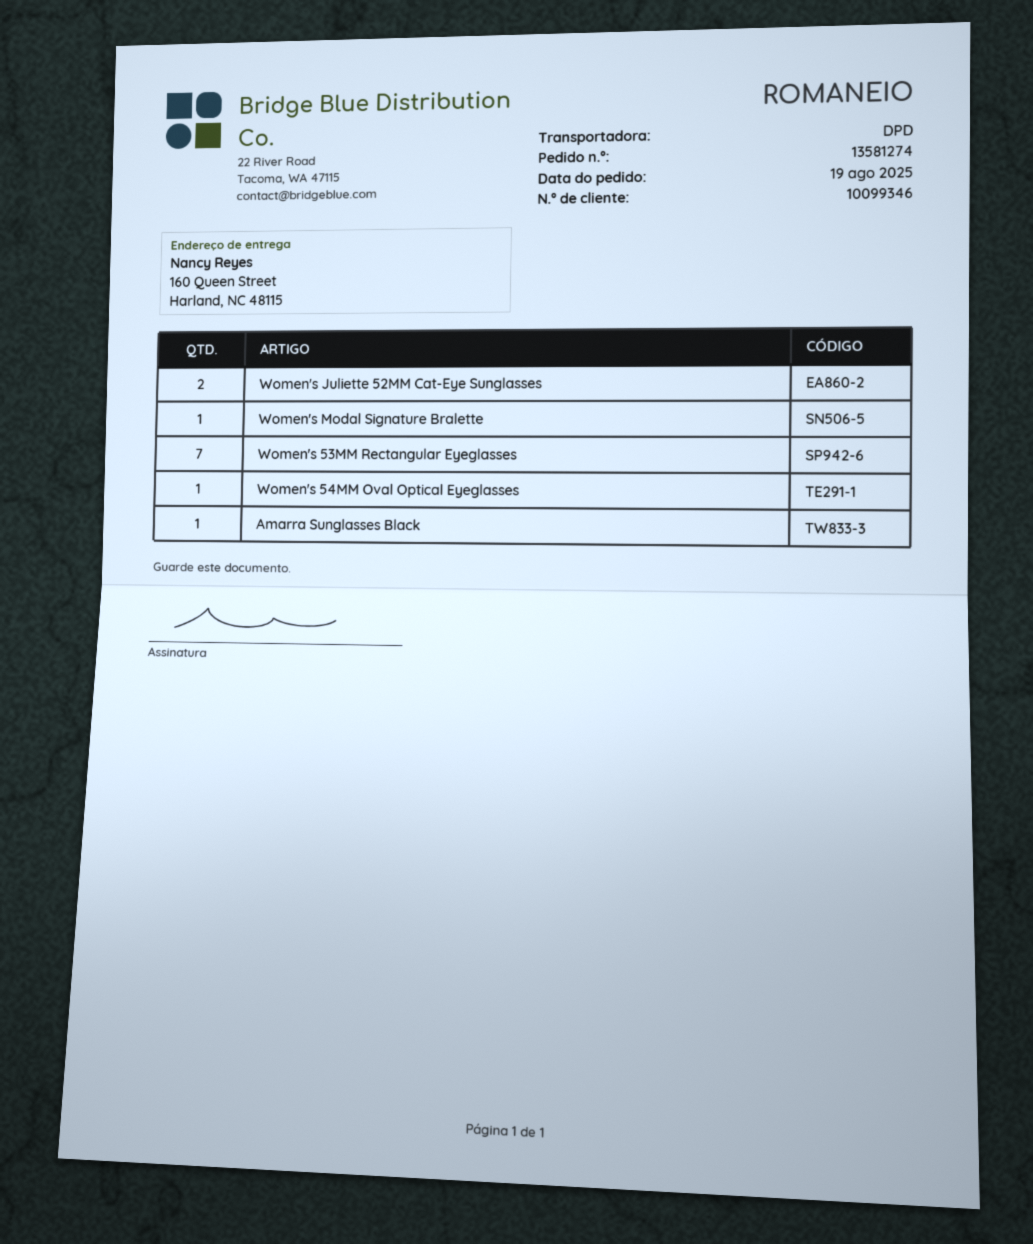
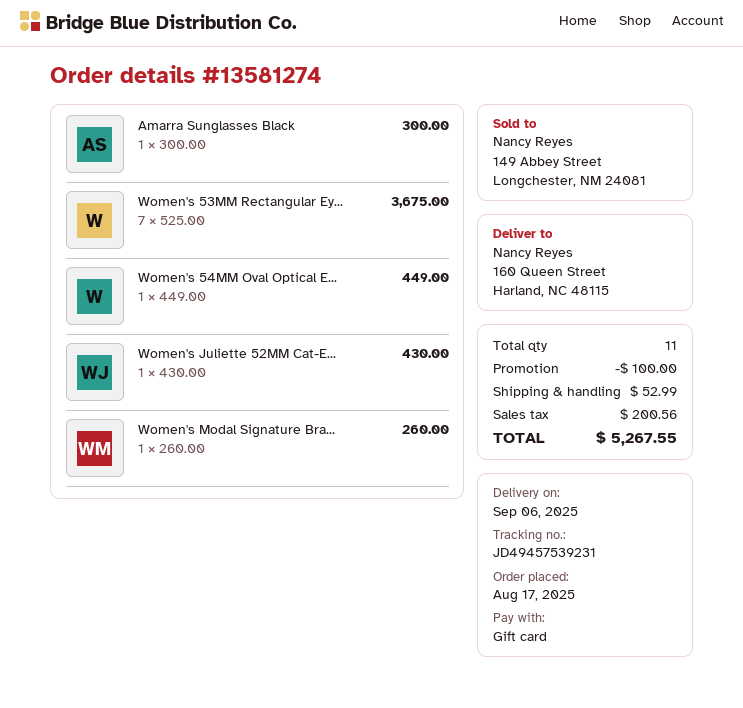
order date: 2025-08-19 -> 2025-08-17
Women's Juliette 52MM Cat-Eye Sunglasses: 2 -> 1

